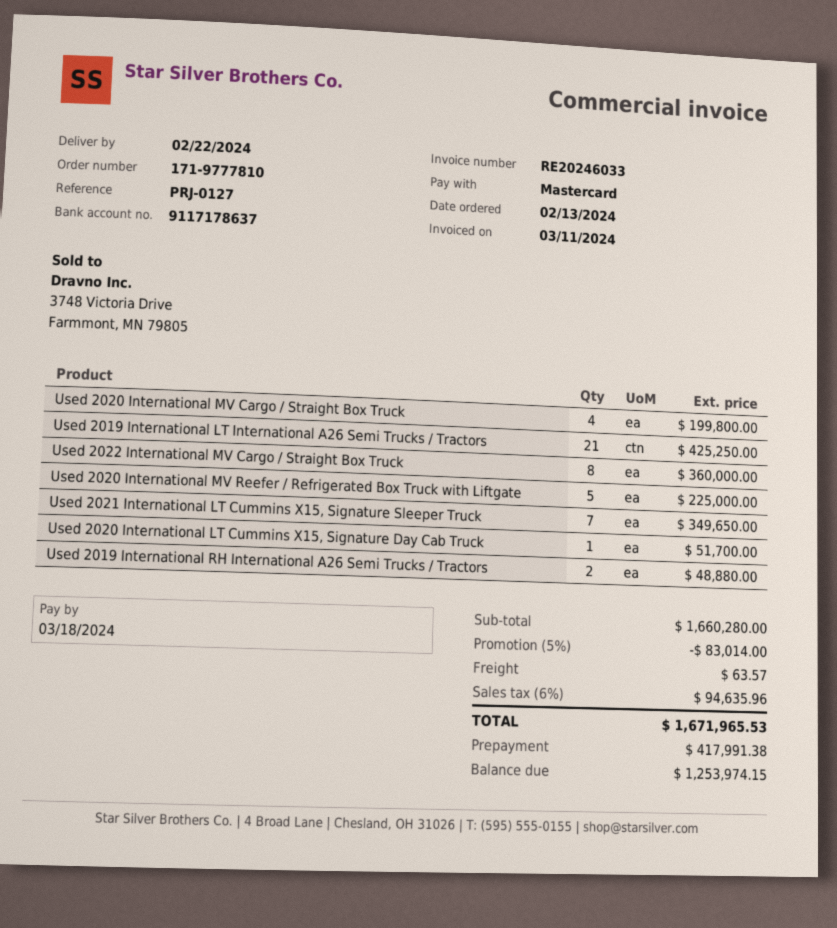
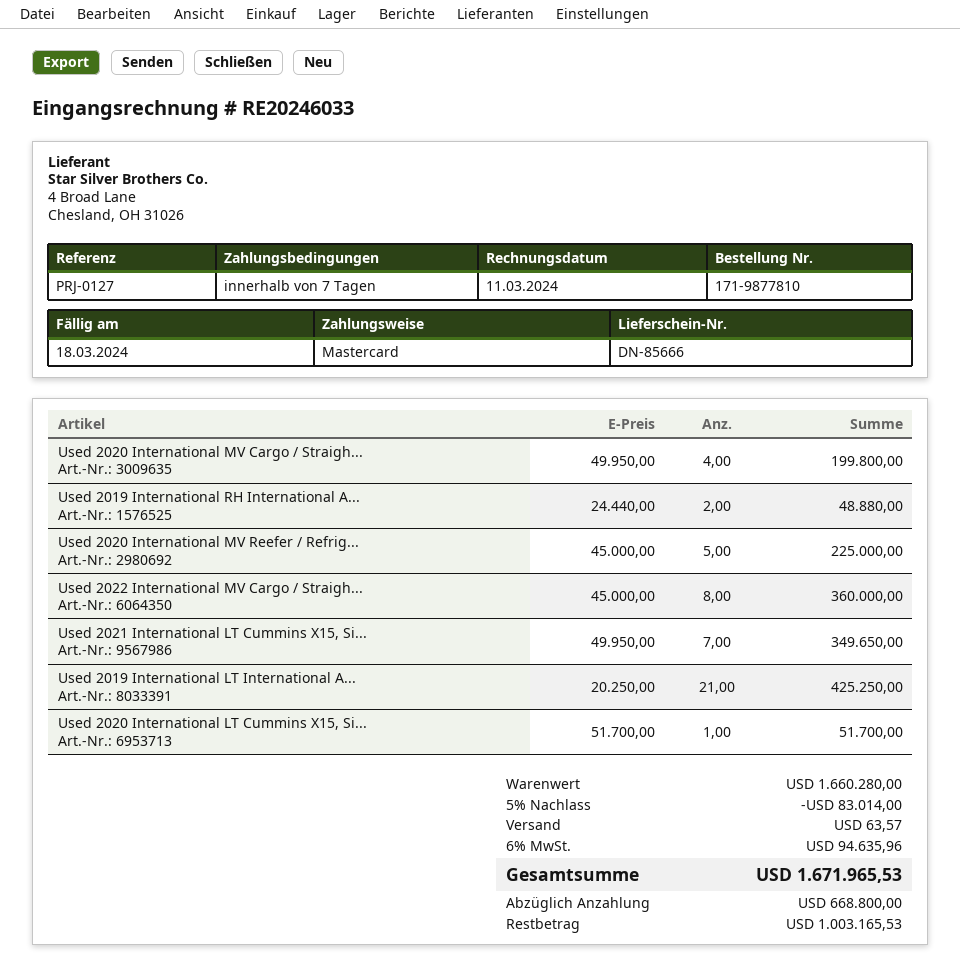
order number: 171-9777810 -> 171-9877810
deposit: 417991.38 -> 668800.00
balance: 1253974.15 -> 1003165.53

